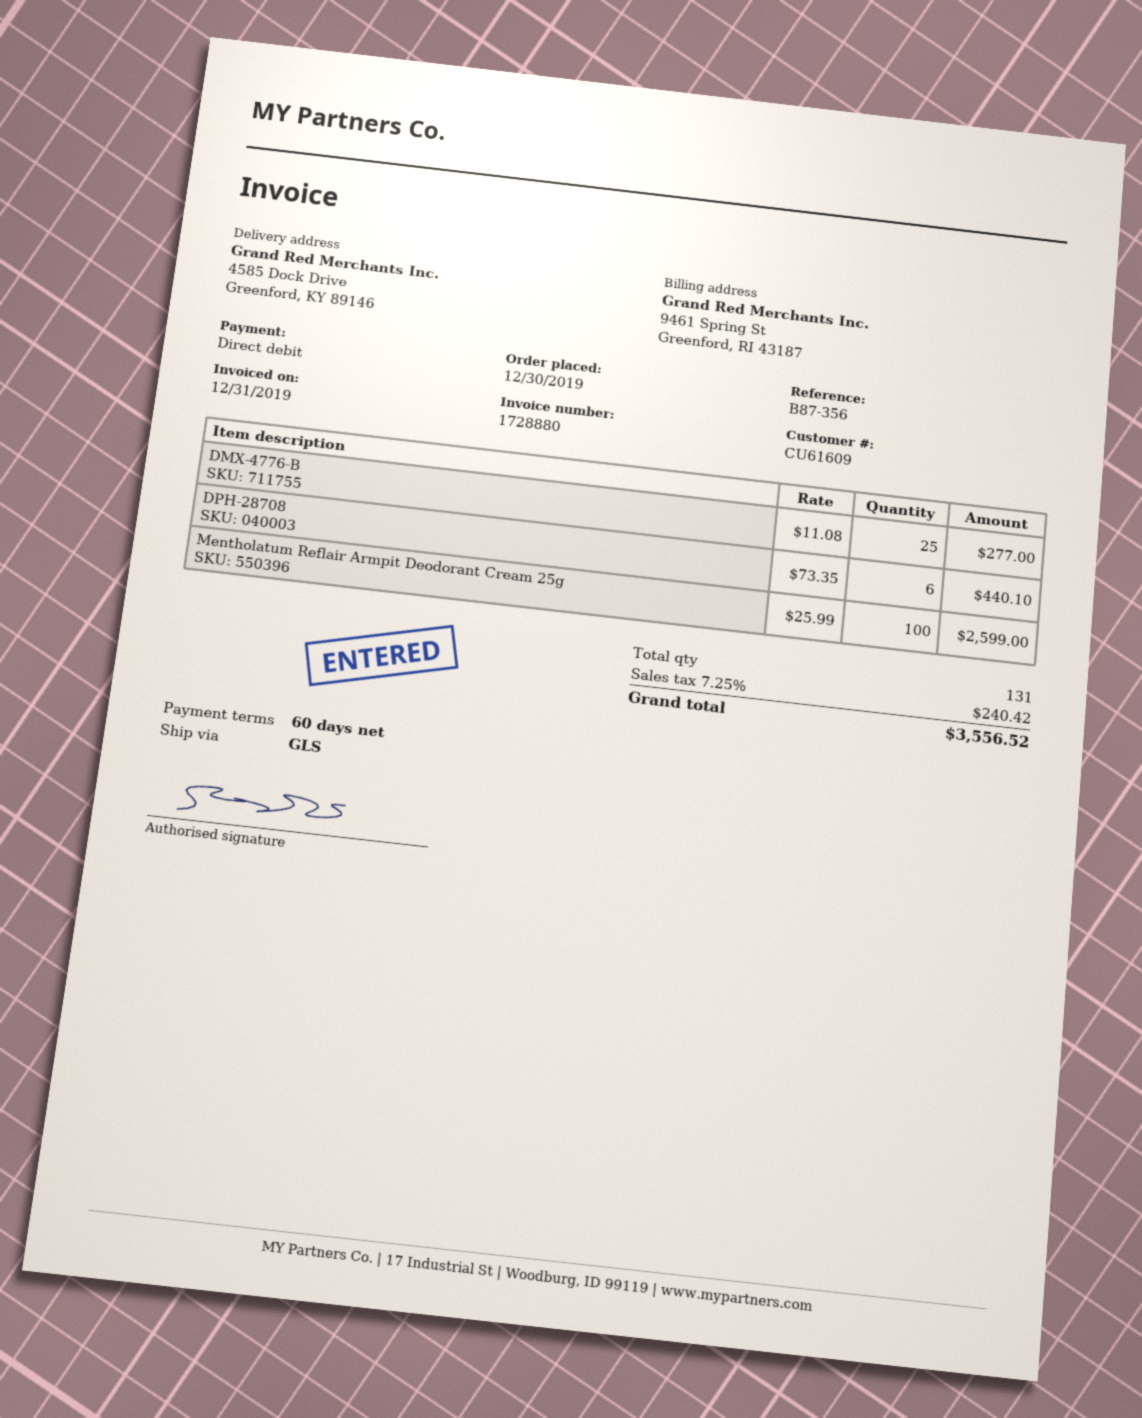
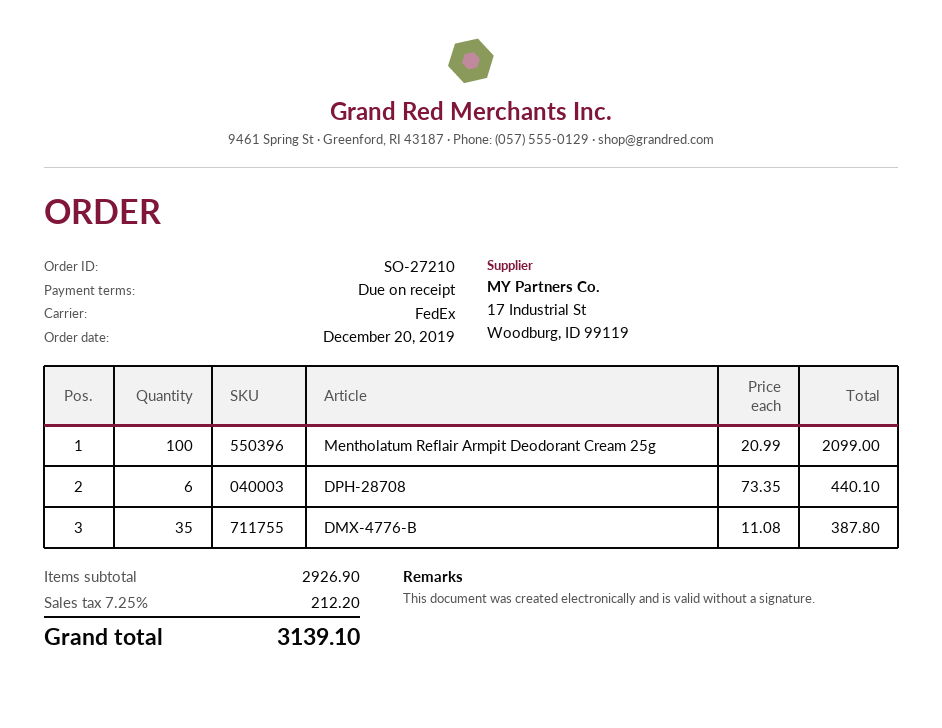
order date: 2019-12-30 -> 2019-12-20
payment terms: 60 days -> on receipt
shipping method: GLS -> FedEx
DMX-4776-B: 25 x 11.08 = 277.00 -> 35 x 11.08 = 387.80
Mentholatum Reflair Armpit Deodorant Cream 25g: 100 x 25.99 = 2599.00 -> 100 x 20.99 = 2099.00
tax: 7.25% = 240.42 -> 7.25% = 212.20
total: 3556.52 -> 3139.10

